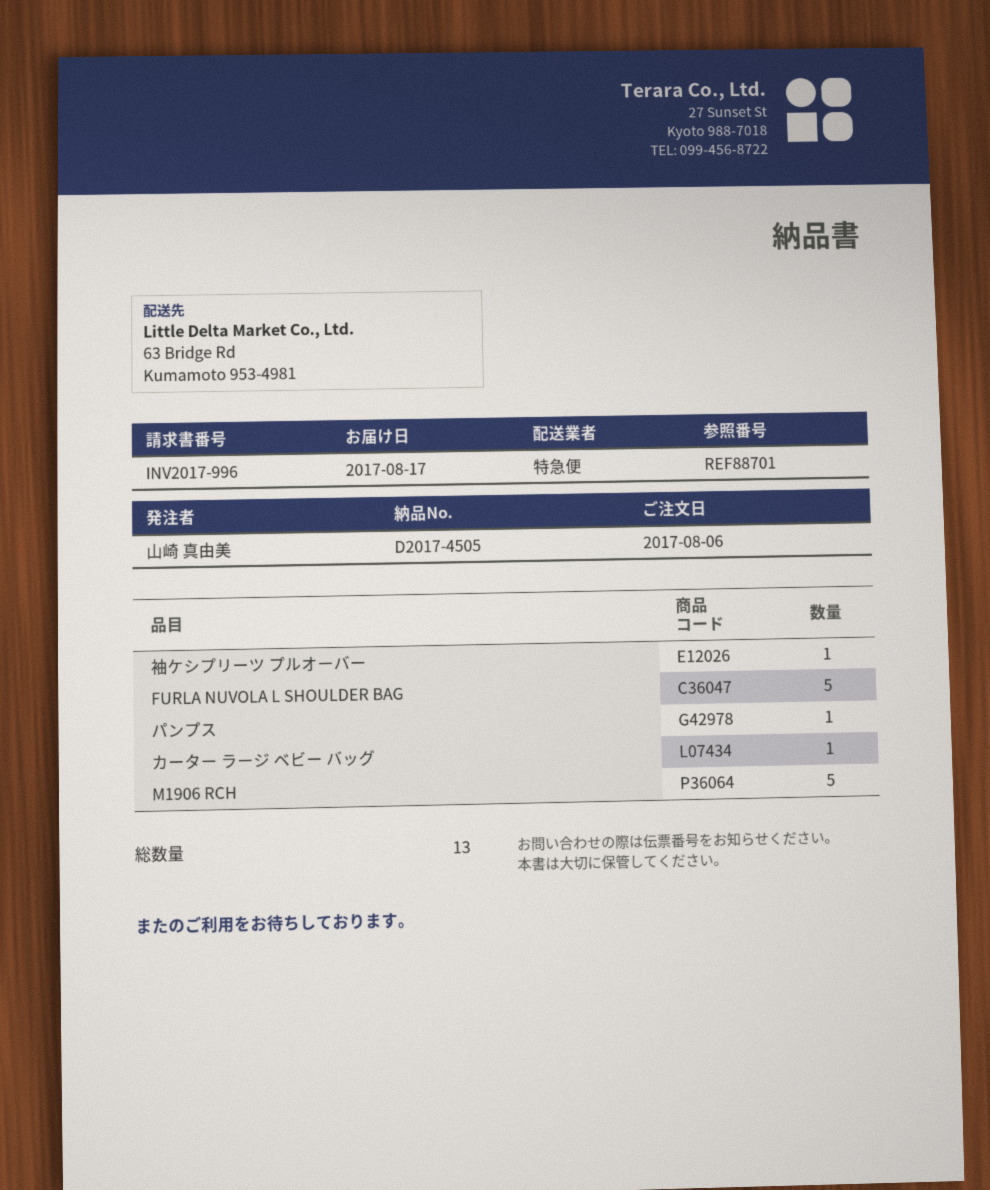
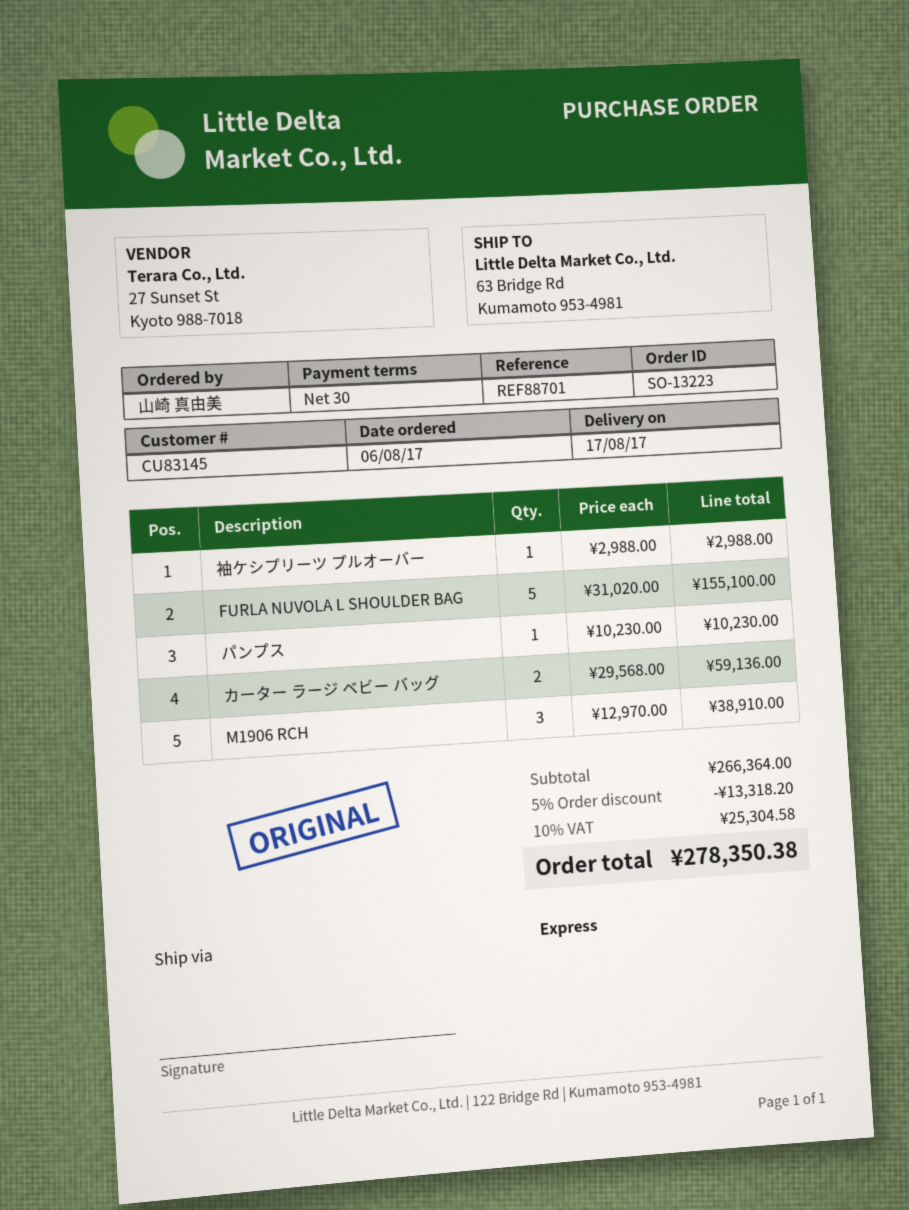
カーター ラージ ベビー バッグ: 1 -> 2
M1906 RCH: 5 -> 3

